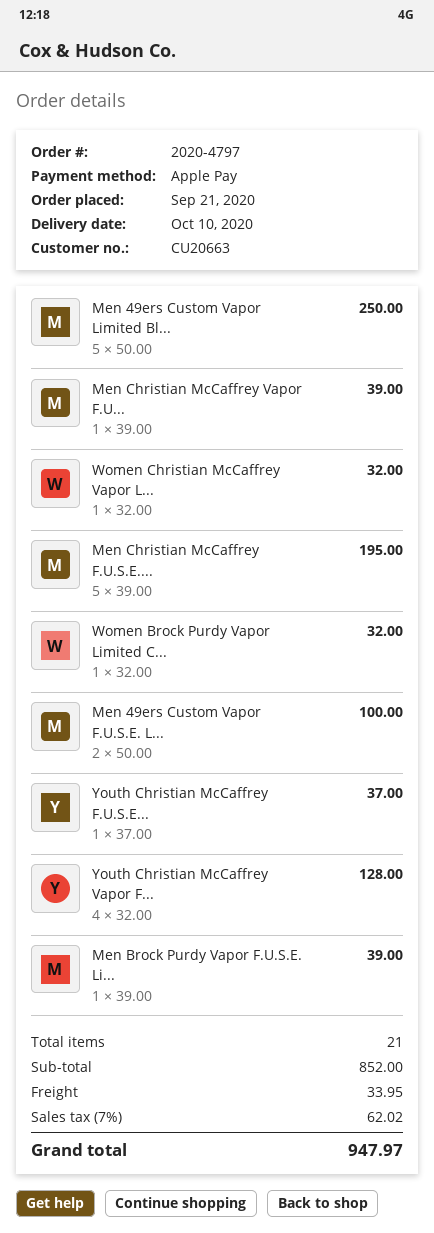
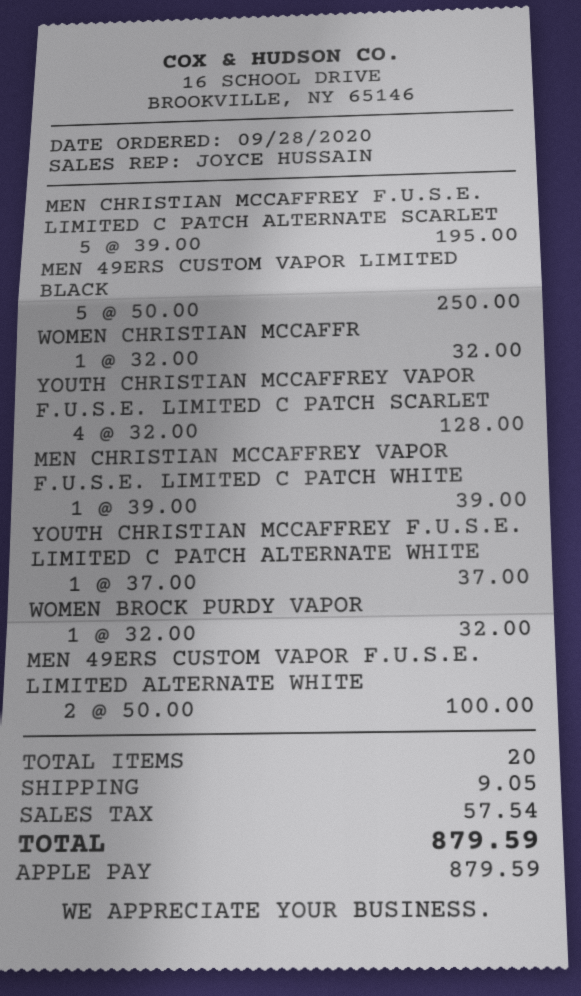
order date: 2020-09-21 -> 2020-09-28
Men Brock Purdy Vapor F.U.S.E. Li...: 1 x 39.00 = 39.00 -> none
total quantity: 21 -> 20
shipping: 33.95 -> 9.05
tax: 62.02 -> 57.54
total: 947.97 -> 879.59

